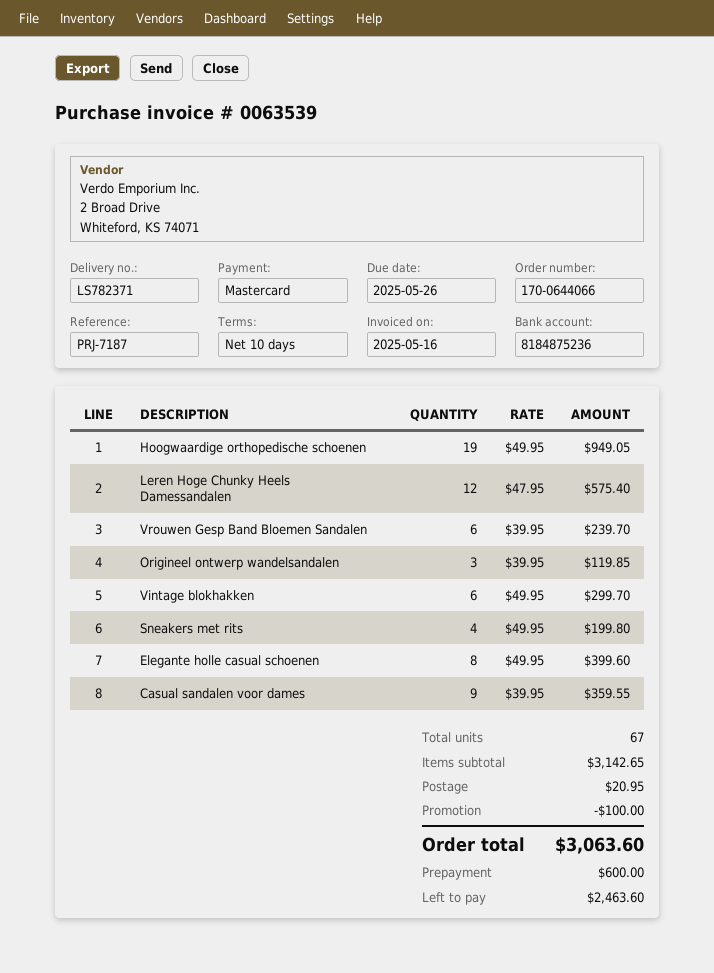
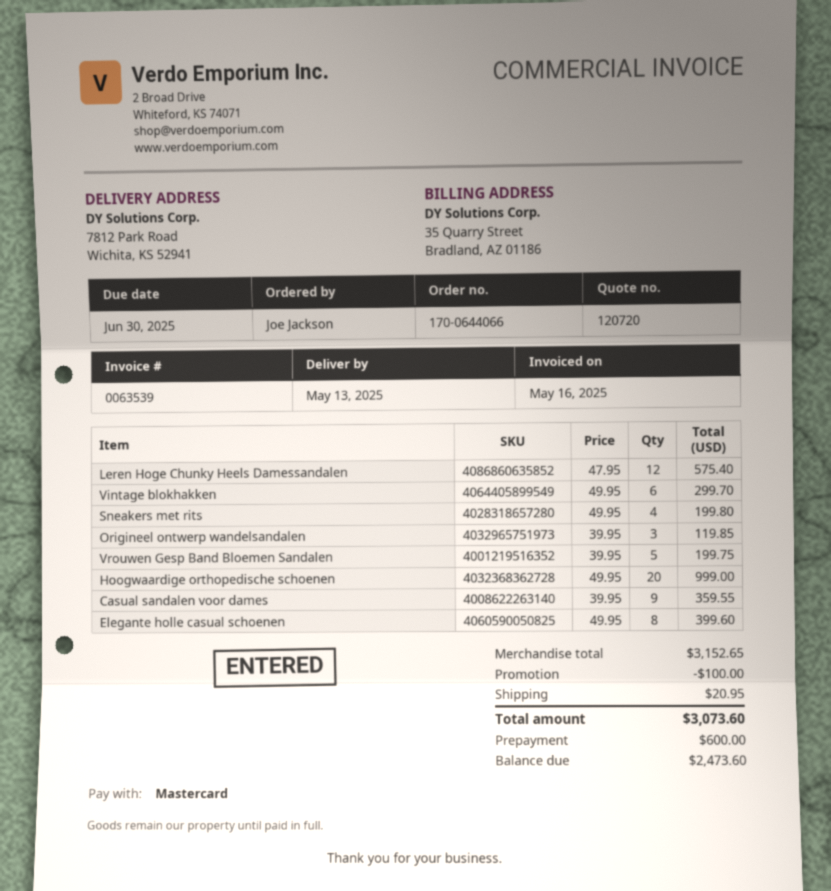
due date: 2025-05-26 -> 2025-06-30
Hoogwaardige orthopedische schoenen: 19 x 49.95 = 949.05 -> 20 x 49.95 = 999.00
Vrouwen Gesp Band Bloemen Sandalen: 6 x 39.95 = 239.70 -> 5 x 39.95 = 199.75
subtotal: 3142.65 -> 3152.65
total: 3063.60 -> 3073.60
balance: 2463.60 -> 2473.60

